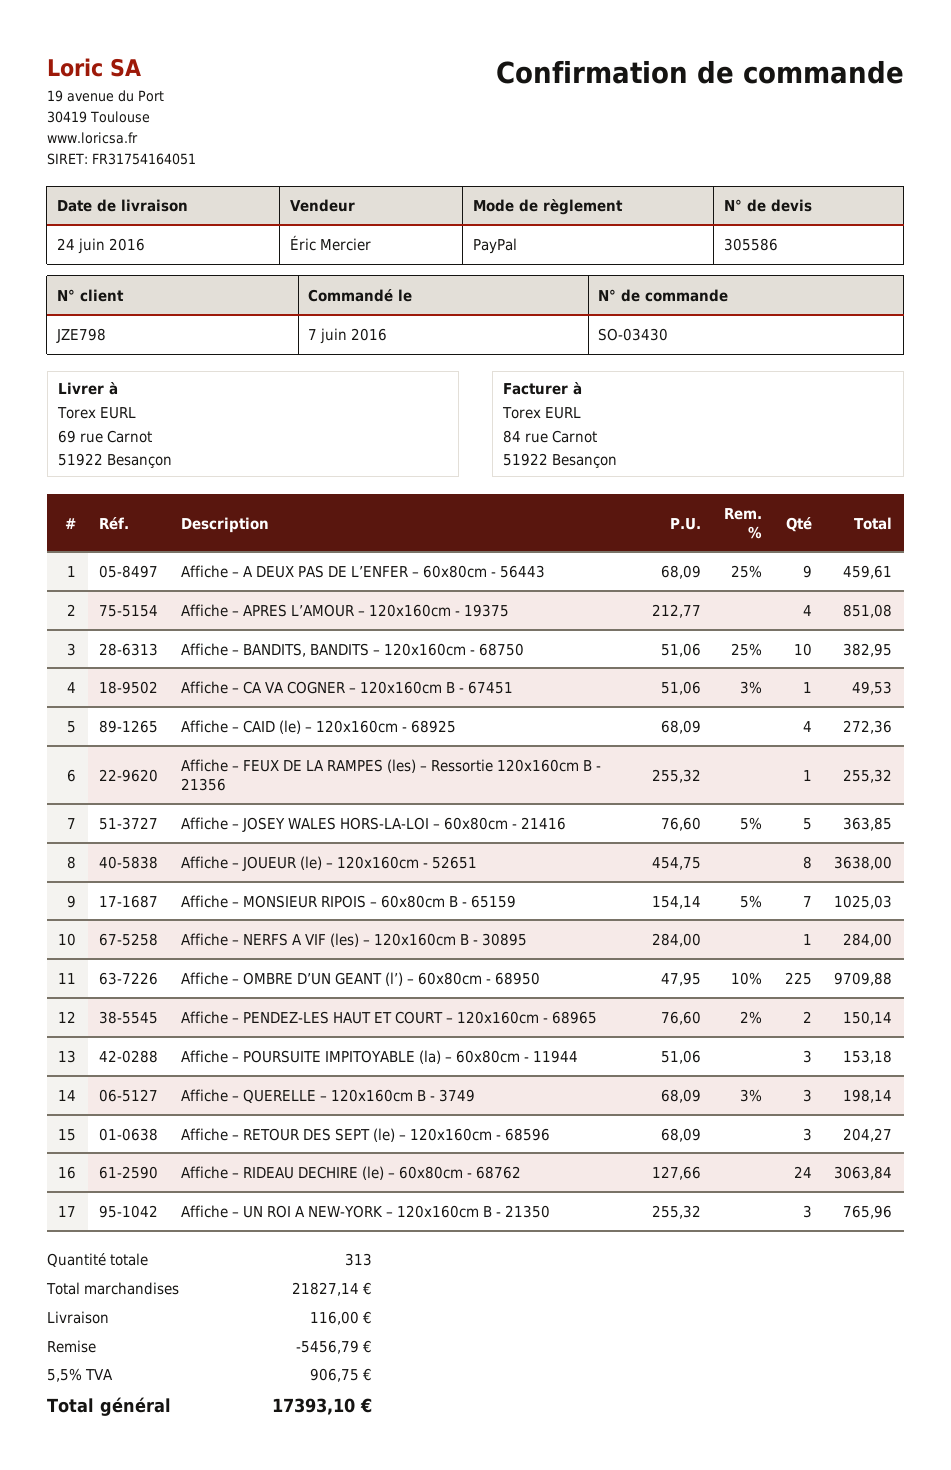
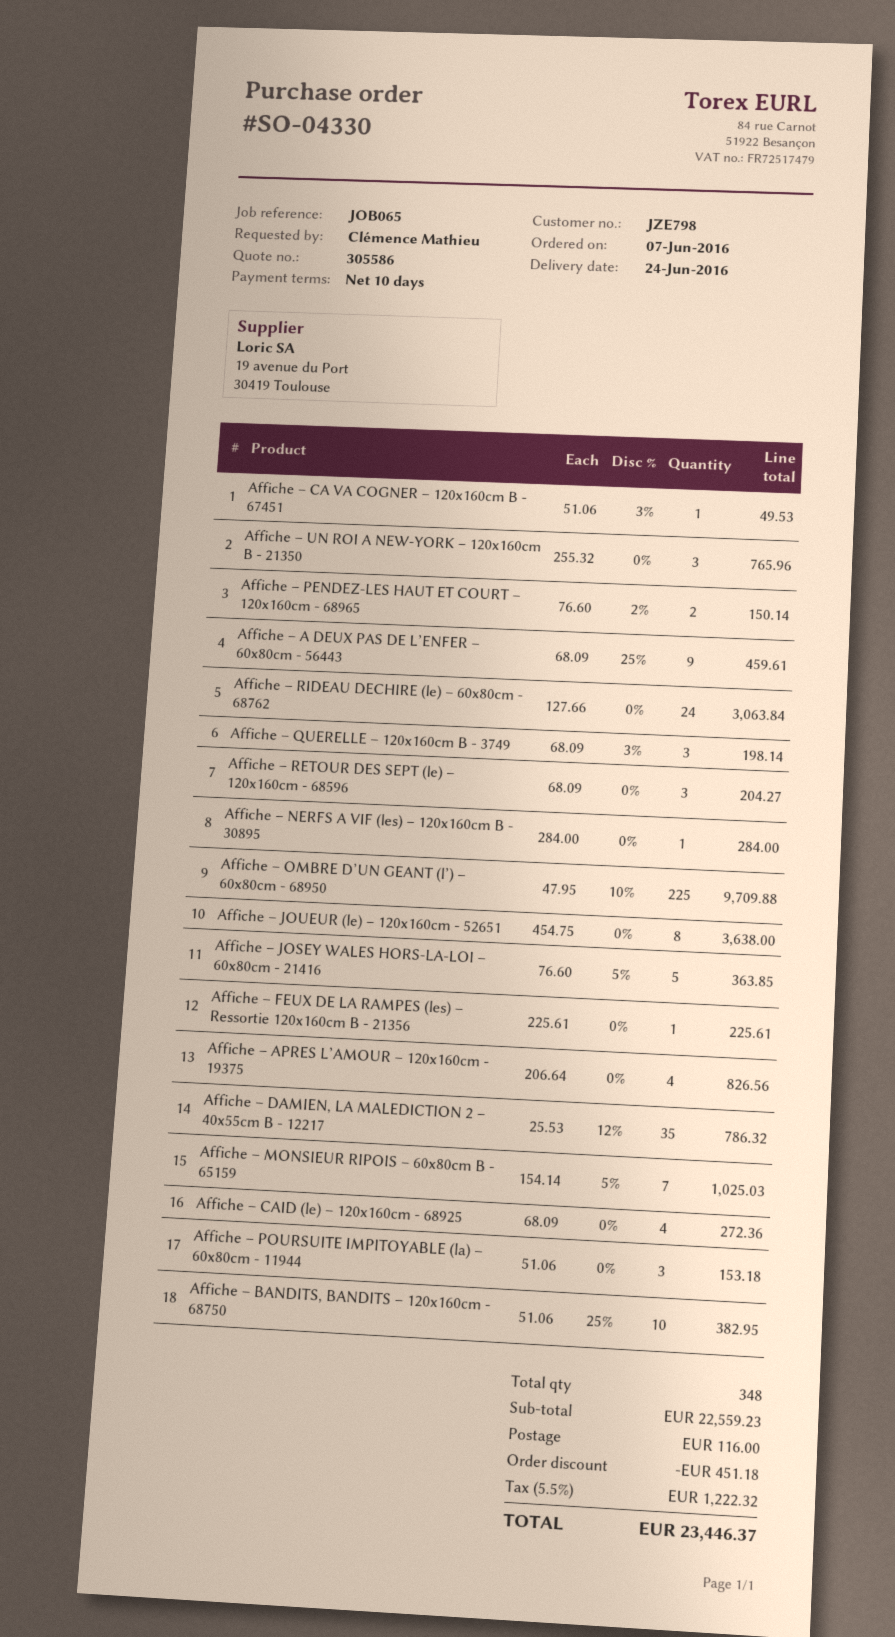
order number: SO-03430 -> SO-04330
Affiche – APRES L’AMOUR – 120x160cm - 19375: 4 x 212.77 = 851.08 -> 4 x 206.64 = 826.56
Affiche – FEUX DE LA RAMPES (les) – Ressortie 120x160cm B - 21356: 1 x 255.32 = 255.32 -> 1 x 225.61 = 225.61
Affiche – DAMIEN, LA MALEDICTION 2 – 40x55cm B - 12217: none -> 35 x 25.53 - 12% = 786.32
total quantity: 313 -> 348
subtotal: 21827.14 -> 22559.23
discount: 5456.79 -> 451.18
tax: 5.5% = 906.75 -> 5.5% = 1222.32
total: 17393.10 -> 23446.37

